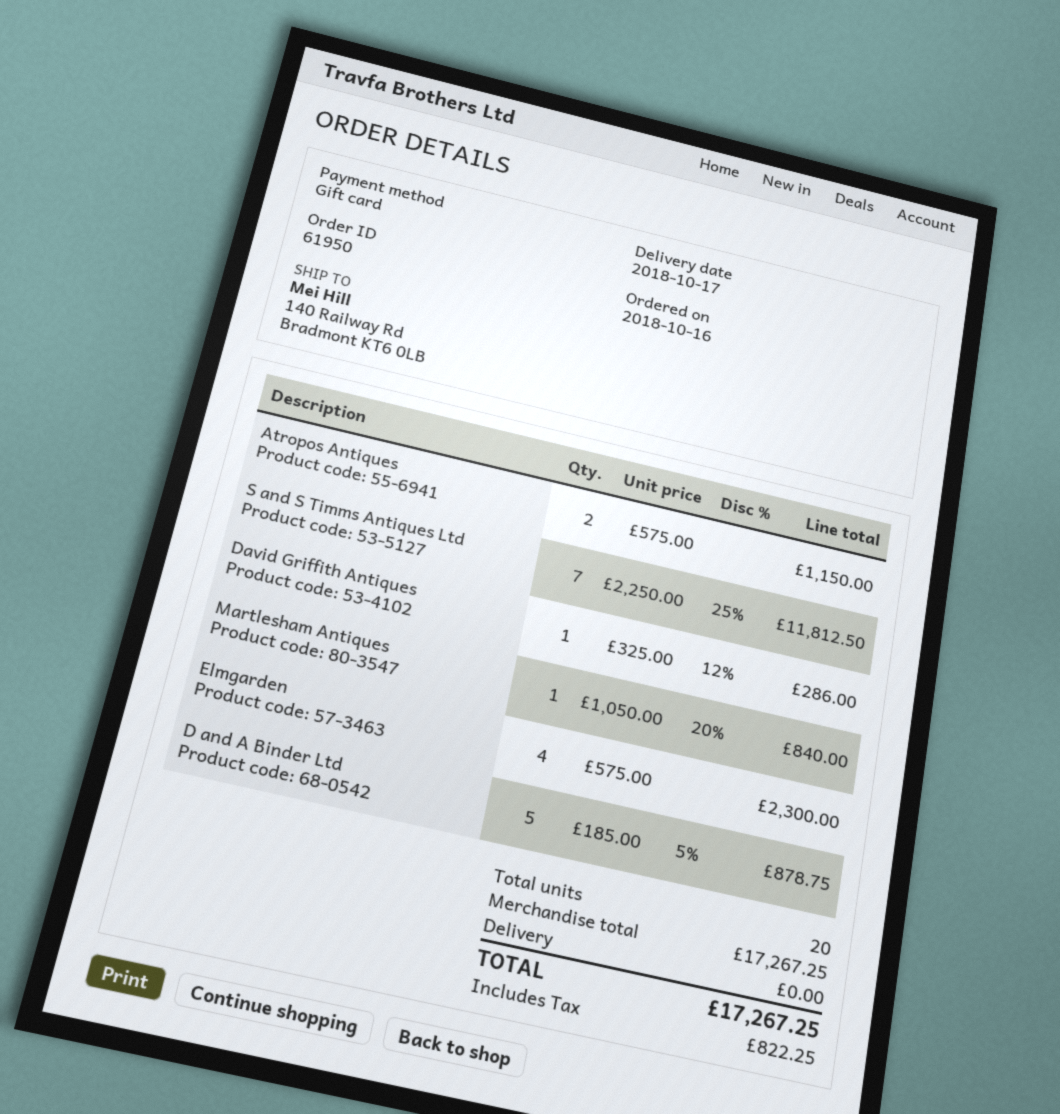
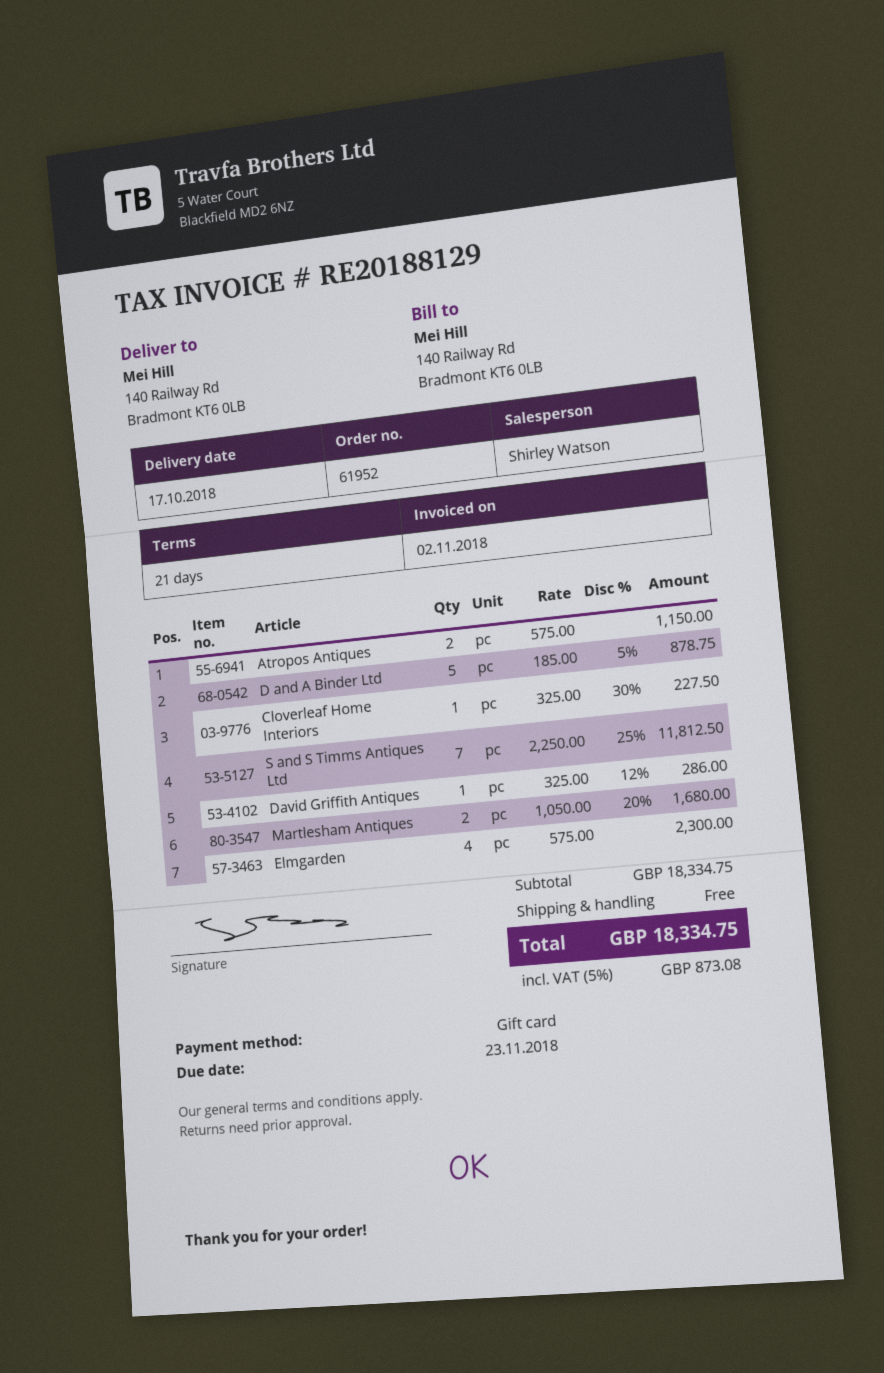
order number: 61950 -> 61952
Martlesham Antiques: 1 x 1050.00 - 20% = 840.00 -> 2 x 1050.00 - 20% = 1680.00
Cloverleaf Home Interiors: none -> 1 x 325.00 - 30% = 227.50
subtotal: 17267.25 -> 18334.75
tax: 822.25 -> 873.08
total: 17267.25 -> 18334.75

